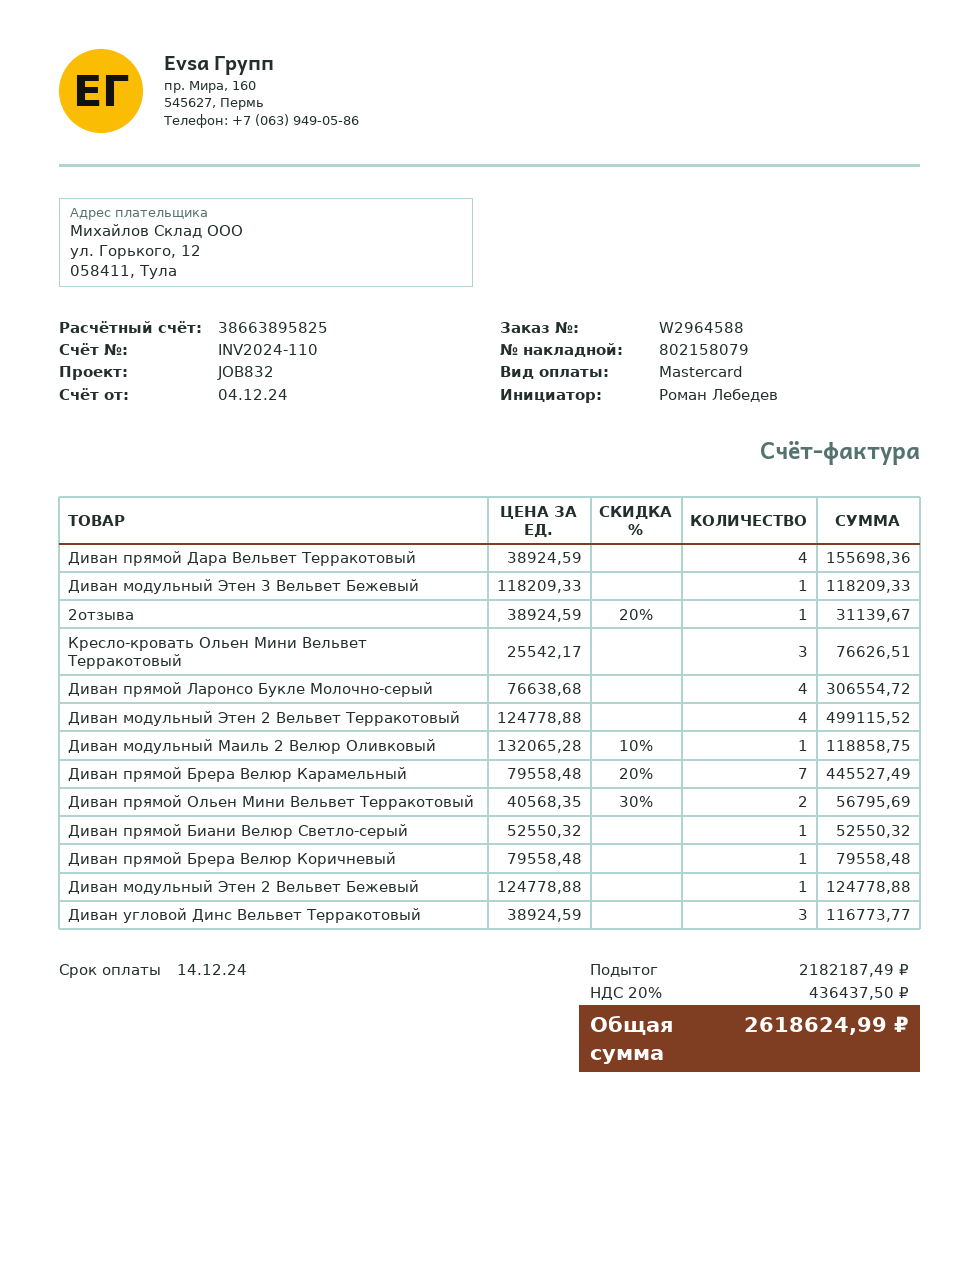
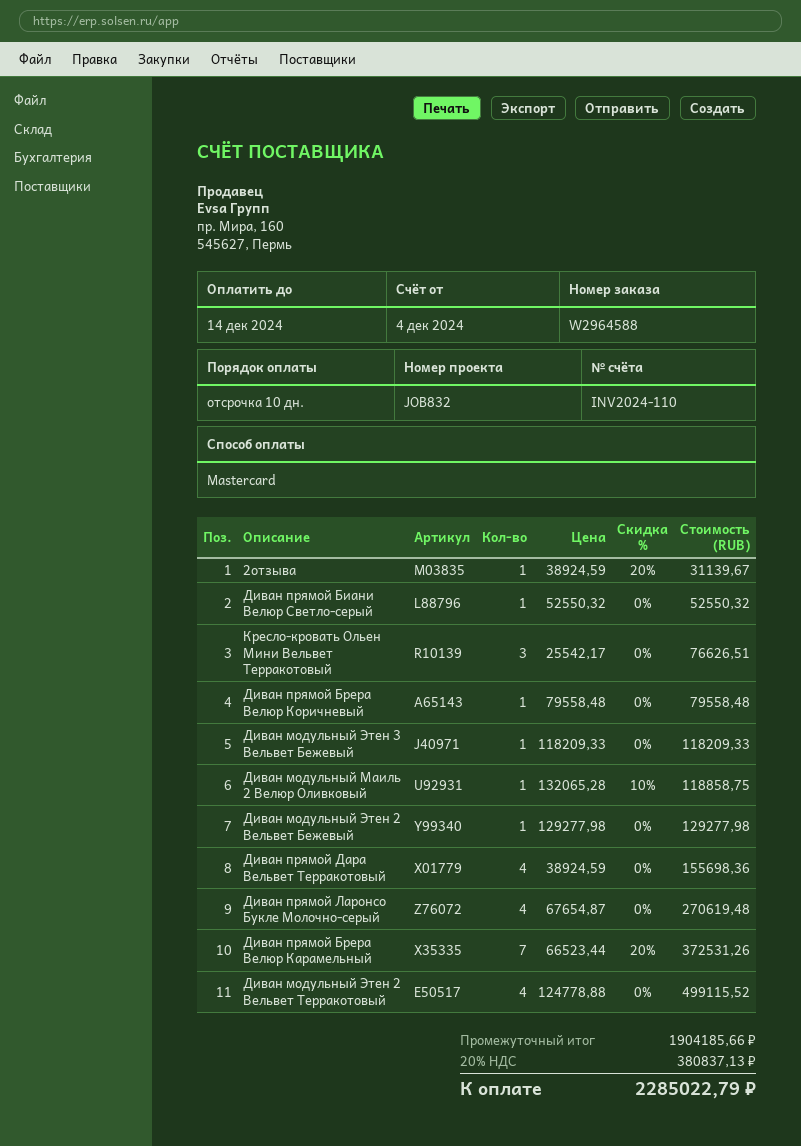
Диван прямой Ларонсо Букле Молочно-серый: 4 x 76638.68 = 306554.72 -> 4 x 67654.87 = 270619.48
Диван прямой Брера Велюр Карамельный: 7 x 79558.48 - 20% = 445527.49 -> 7 x 66523.44 - 20% = 372531.26
Диван прямой Ольен Мини Вельвет Терракотовый: 2 x 40568.35 - 30% = 56795.69 -> none
Диван модульный Этен 2 Вельвет Бежевый: 1 x 124778.88 = 124778.88 -> 1 x 129277.98 = 129277.98
Диван угловой Динс Вельвет Терракотовый: 3 x 38924.59 = 116773.77 -> none
subtotal: 2182187.49 -> 1904185.66
tax: 20% = 436437.50 -> 20% = 380837.13
total: 2618624.99 -> 2285022.79

